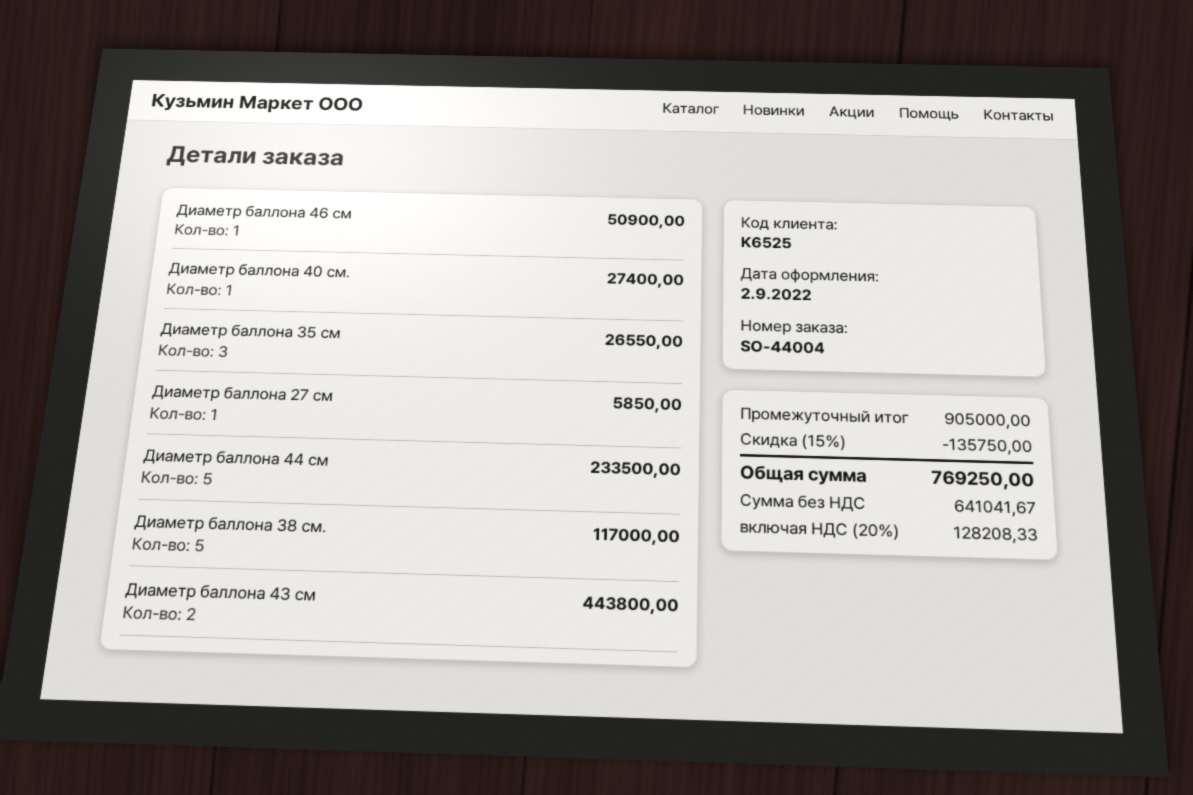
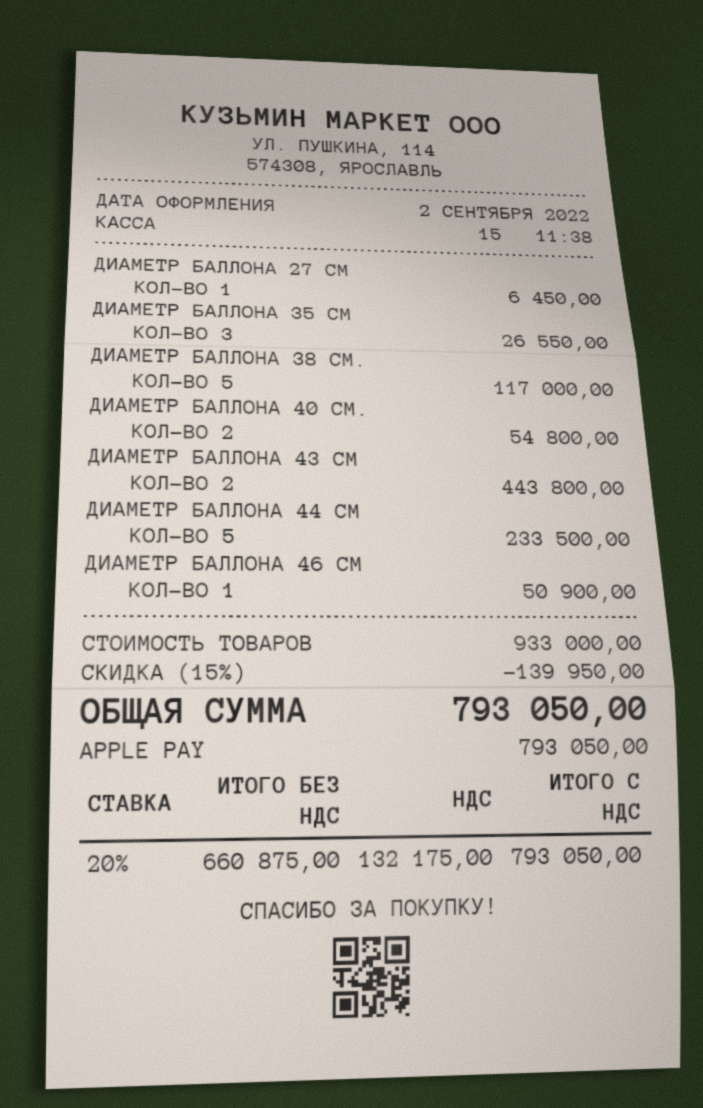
Диаметр баллона 40 см.: 1 for 27400.00 -> 2 for 54800.00
Диаметр баллона 27 см: 1 for 5850.00 -> 1 for 6450.00
subtotal: 905000.00 -> 933000.00
discount: 15% = 135750.00 -> 15% = 139950.00
net: 641041.67 -> 660875.00
tax: 20% = 128208.33 -> 20% = 132175.00
total: 769250.00 -> 793050.00

